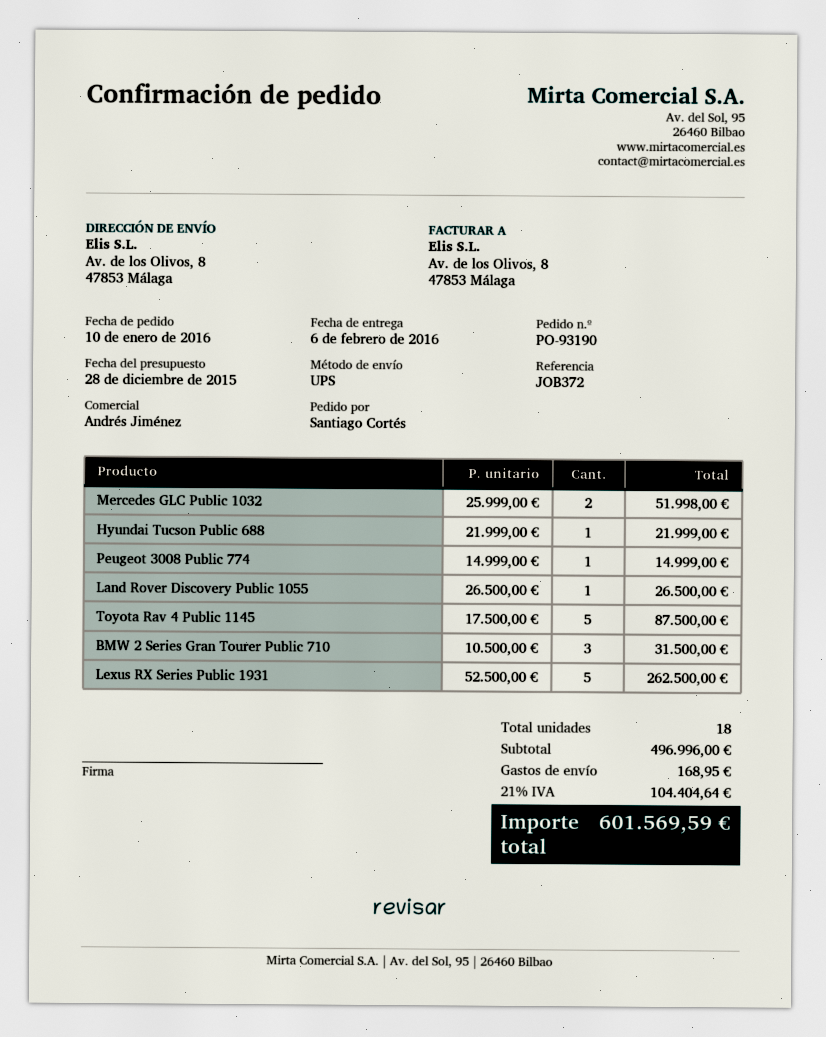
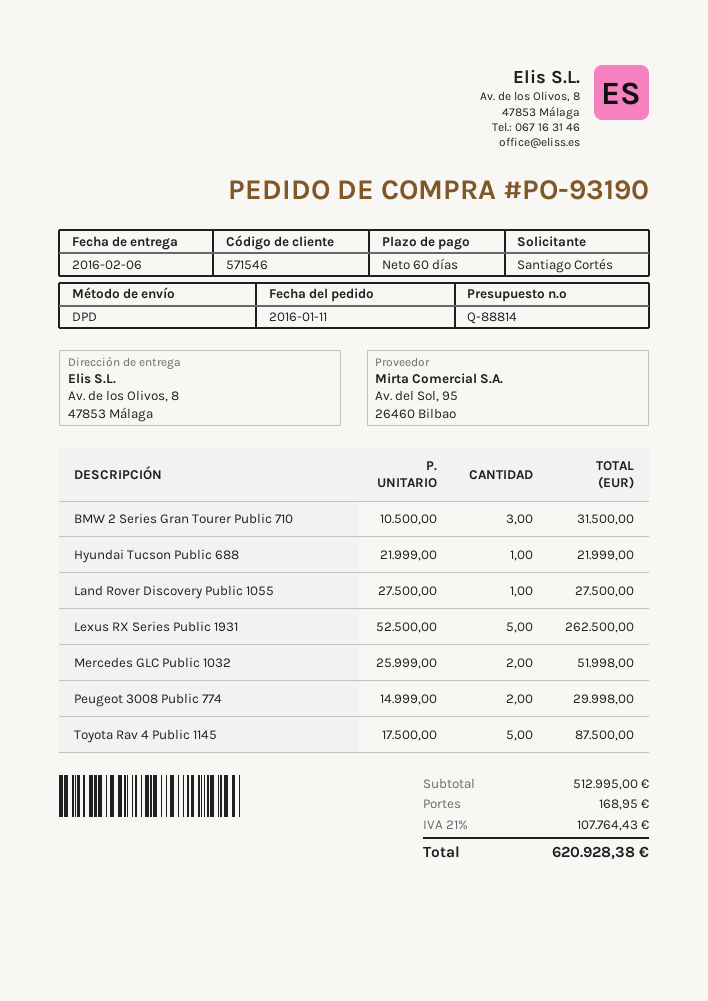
order date: 2016-01-10 -> 2016-01-11
shipping method: UPS -> DPD
Peugeot 3008 Public 774: 1 x 14999.00 = 14999.00 -> 2 x 14999.00 = 29998.00
Land Rover Discovery Public 1055: 1 x 26500.00 = 26500.00 -> 1 x 27500.00 = 27500.00
subtotal: 496996.00 -> 512995.00
tax: 21% = 104404.64 -> 21% = 107764.43
total: 601569.59 -> 620928.38

